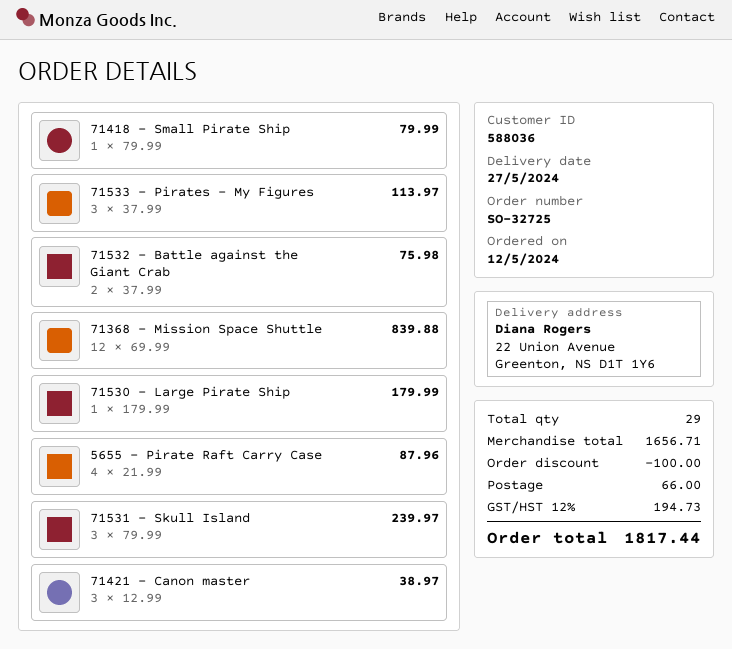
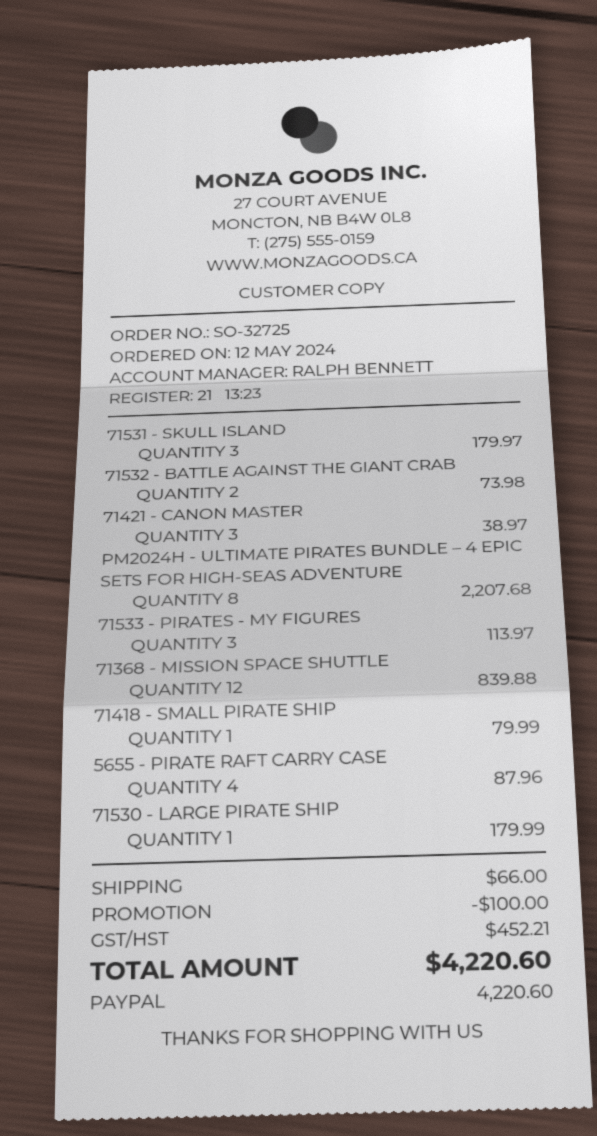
71532 - Battle against the Giant Crab: 2 for 75.98 -> 2 for 73.98
71531 - Skull Island: 3 for 239.97 -> 3 for 179.97
PM2024H - ULTIMATE PIRATES BUNDLE – 4 EPIC SETS FOR HIGH-SEAS ADVENTURE: none -> 8 for 2207.68
tax: 194.73 -> 452.21
total: 1817.44 -> 4220.60

